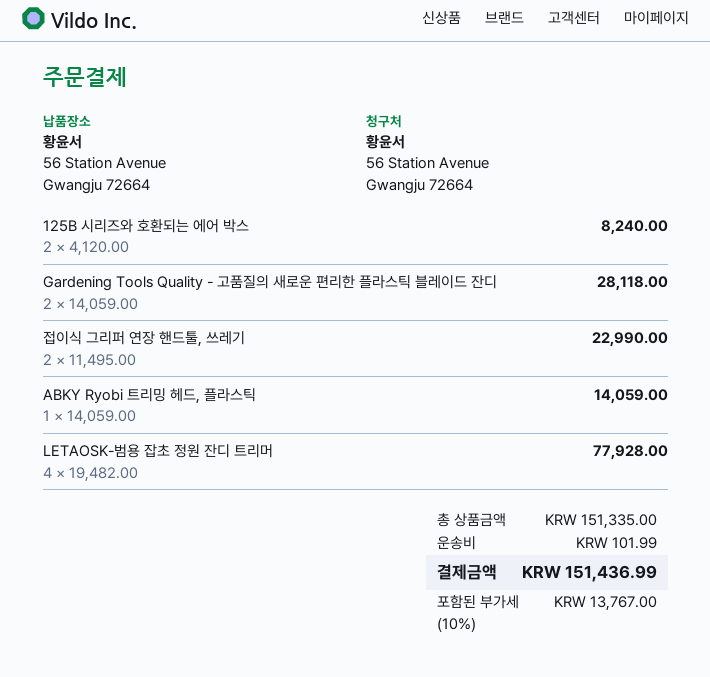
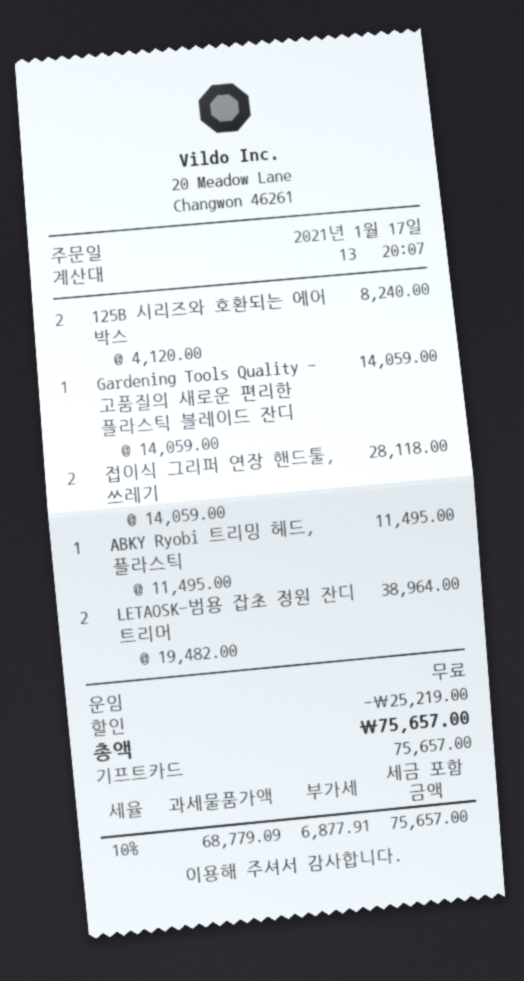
Gardening Tools Quality - 고품질의 새로운 편리한 플라스틱 블레이드 잔디: 2 x 14059.00 = 28118.00 -> 1 x 14059.00 = 14059.00
접이식 그리퍼 연장 핸드툴, 쓰레기: 2 x 11495.00 = 22990.00 -> 2 x 14059.00 = 28118.00
ABKY Ryobi 트리밍 헤드, 플라스틱: 1 x 14059.00 = 14059.00 -> 1 x 11495.00 = 11495.00
LETAOSK-범용 잡초 정원 잔디 트리머: 4 x 19482.00 = 77928.00 -> 2 x 19482.00 = 38964.00
discount: none -> 25219.00
shipping: 101.99 -> 0.00
tax: 10% = 13767.00 -> 10% = 6877.91
total: 151436.99 -> 75657.00

